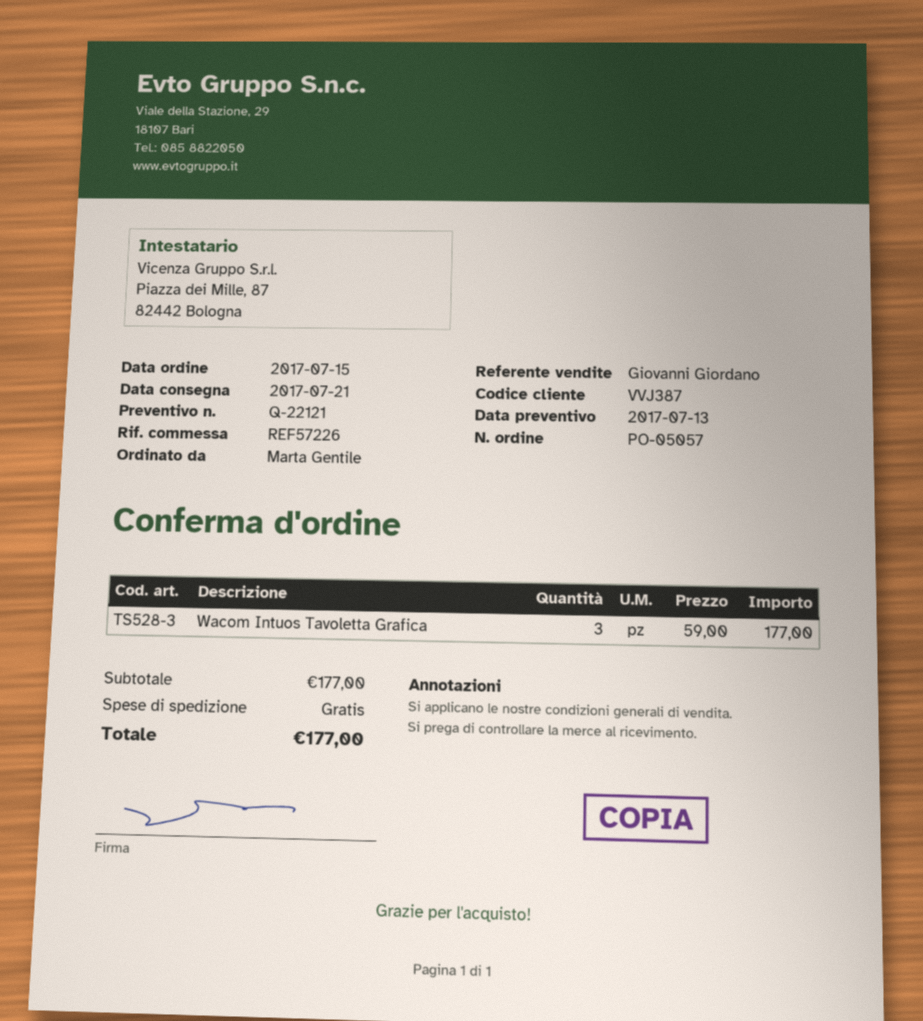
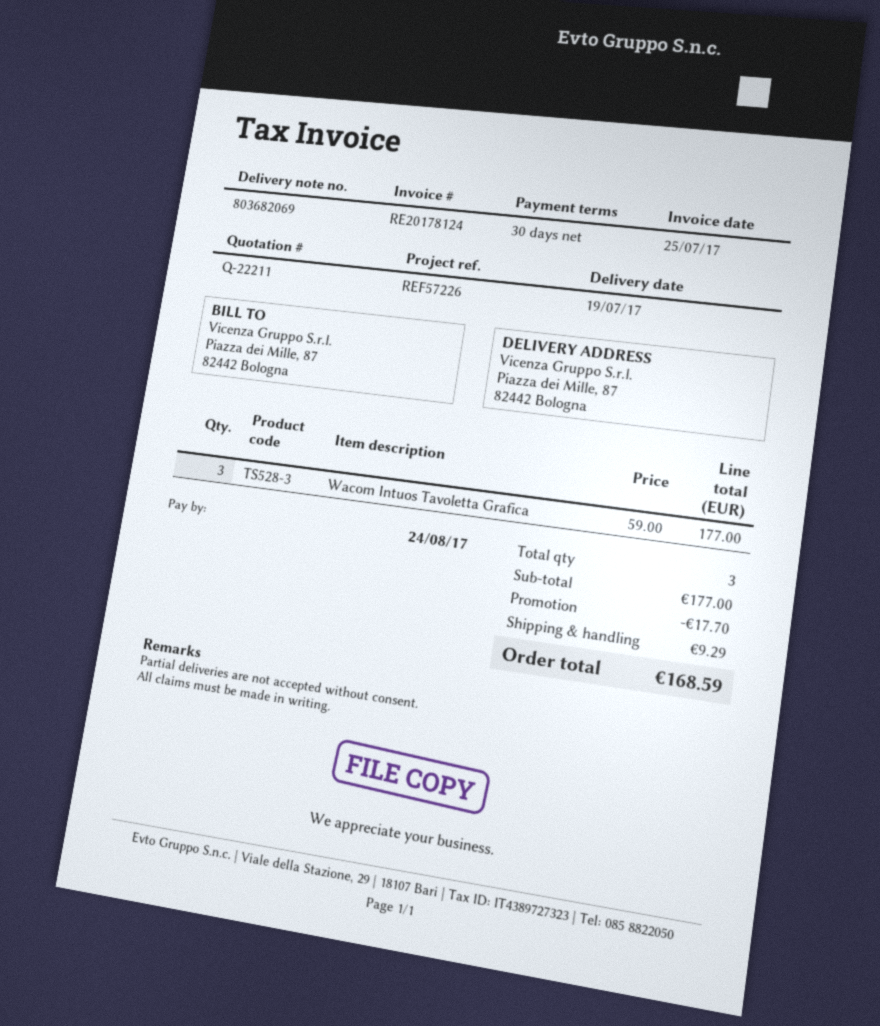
quote number: Q-22121 -> Q-22211
delivery date: 2017-07-21 -> 2017-07-19
discount: none -> 17.70
shipping: 0.00 -> 9.29
total: 177.00 -> 168.59

